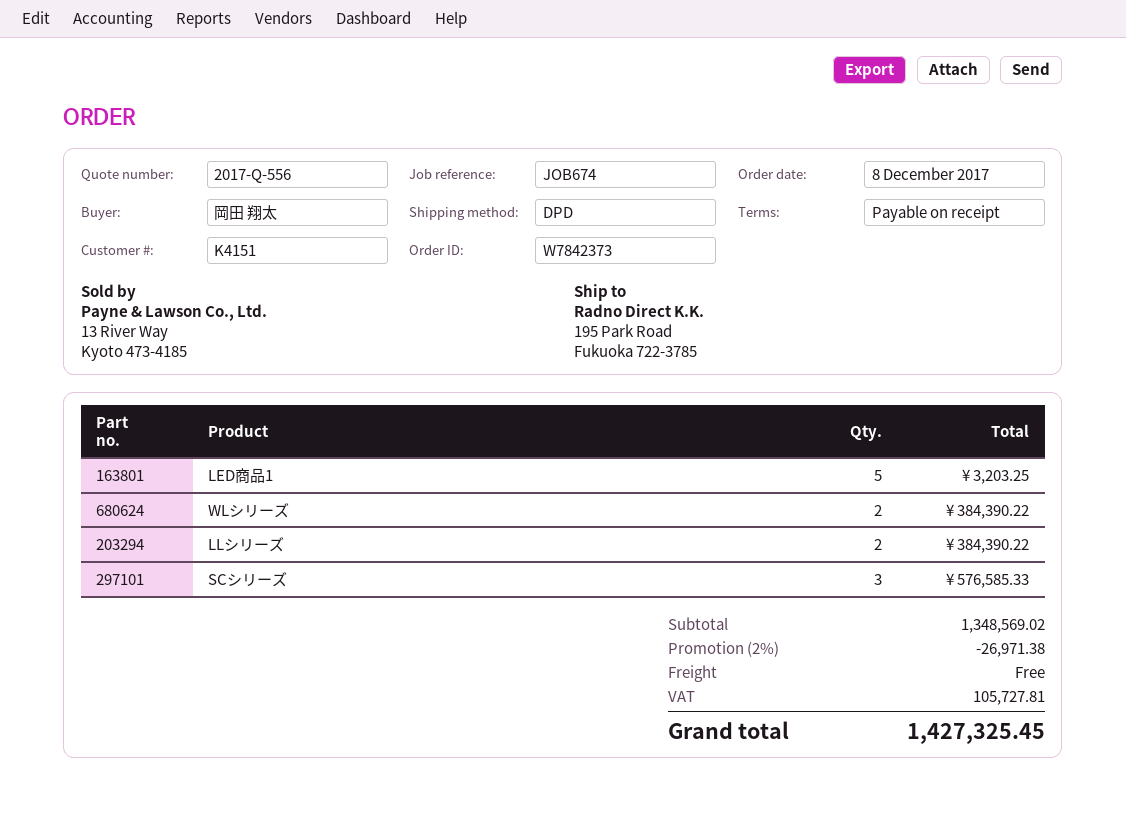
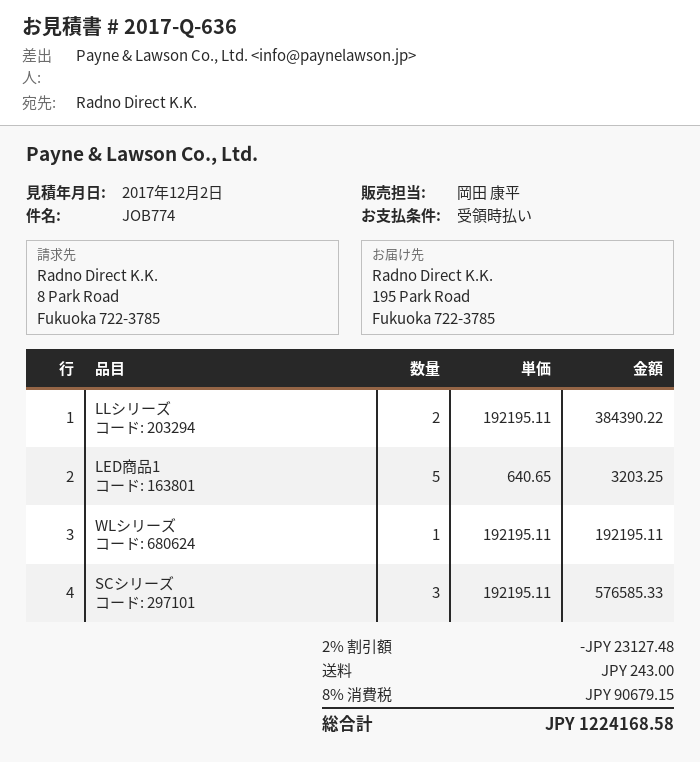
quote number: 2017-Q-556 -> 2017-Q-636
reference: JOB674 -> JOB774
WLシリーズ: 2 for 384390.22 -> 1 for 192195.11
discount: 2% = 26971.38 -> 2% = 23127.48
shipping: 0.00 -> 243.00
tax: 105727.81 -> 90679.15
total: 1427325.45 -> 1224168.58

